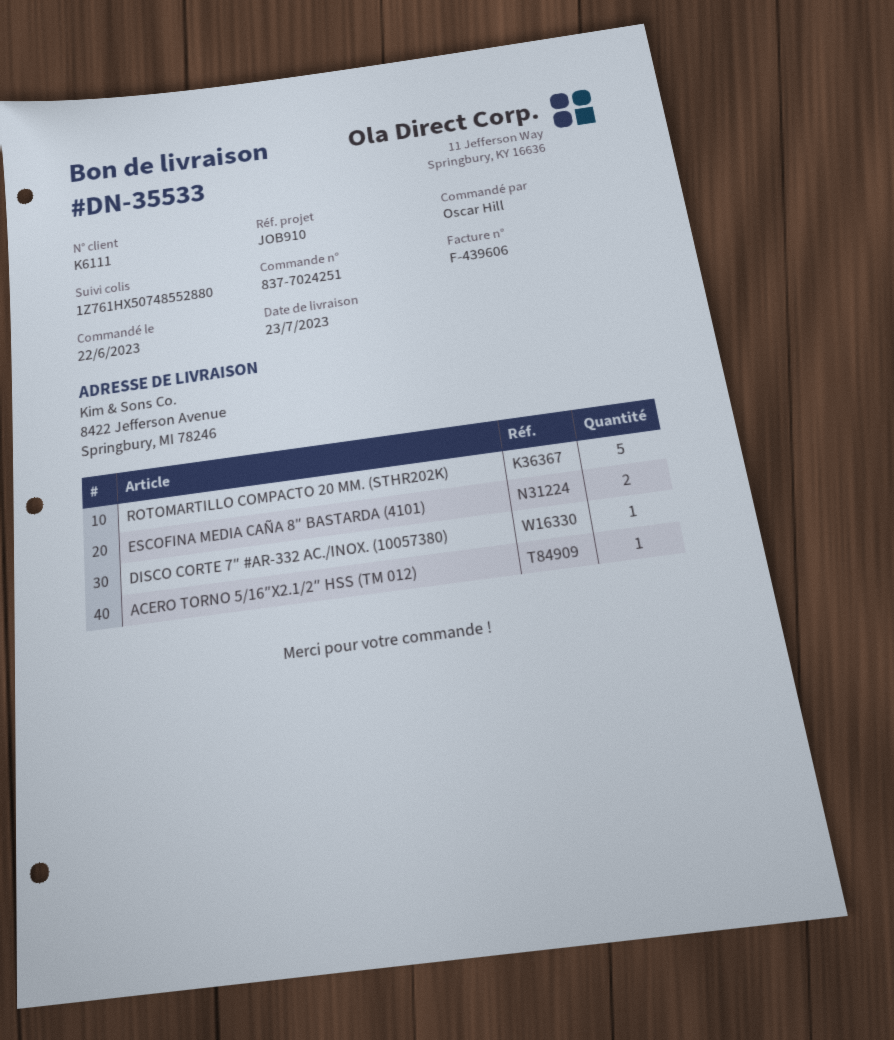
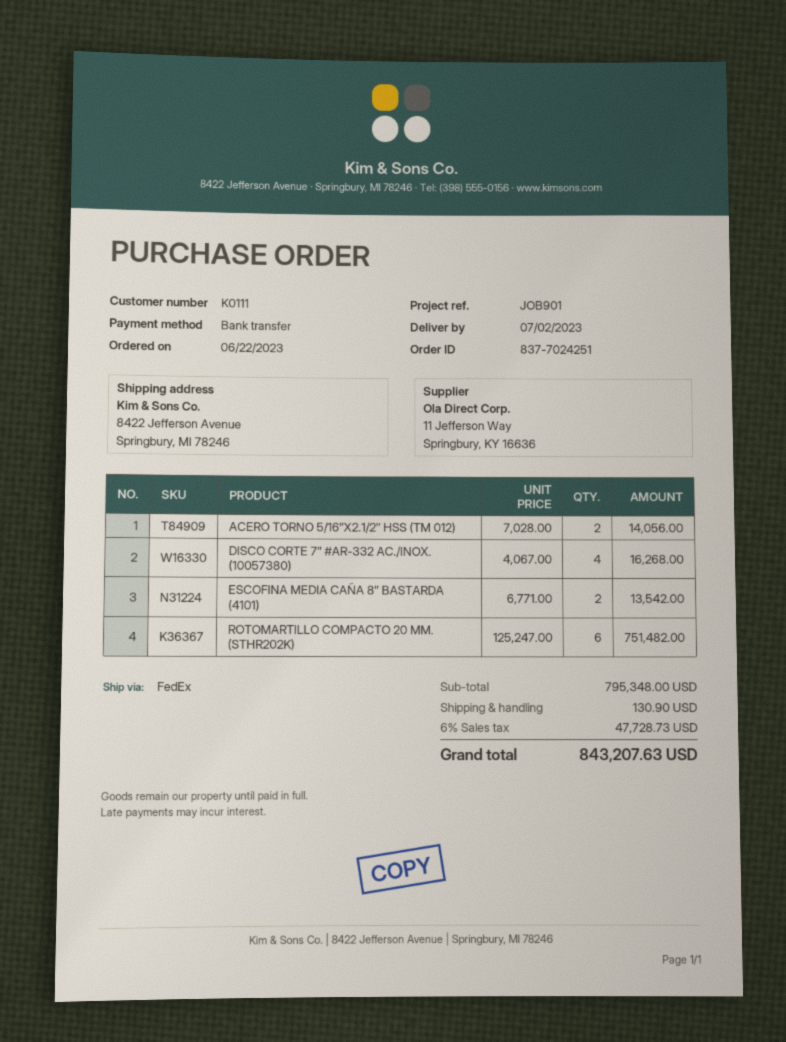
delivery date: 2023-07-23 -> 2023-07-02
customer number: K6111 -> K0111
reference: JOB910 -> JOB901
ROTOMARTILLO COMPACTO 20 MM. (STHR202K): 5 -> 6
DISCO CORTE 7″ #AR-332 AC./INOX. (10057380): 1 -> 4
ACERO TORNO 5/16″X2.1/2″ HSS (TM 012): 1 -> 2

